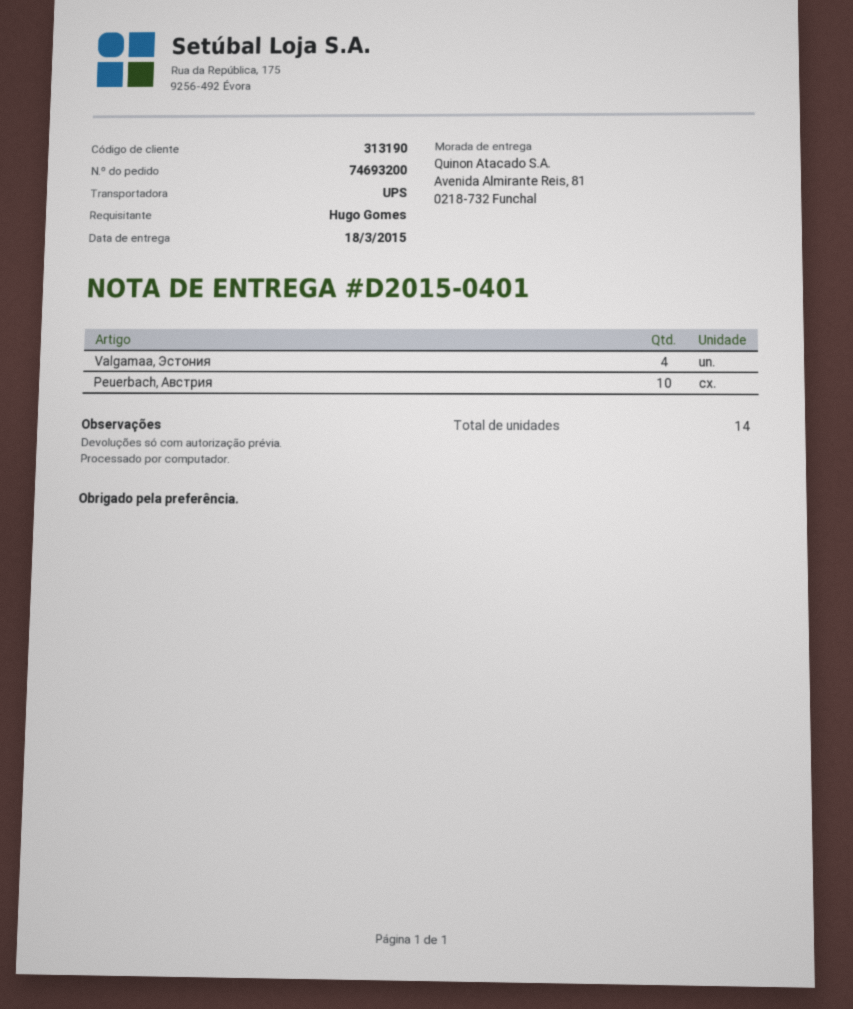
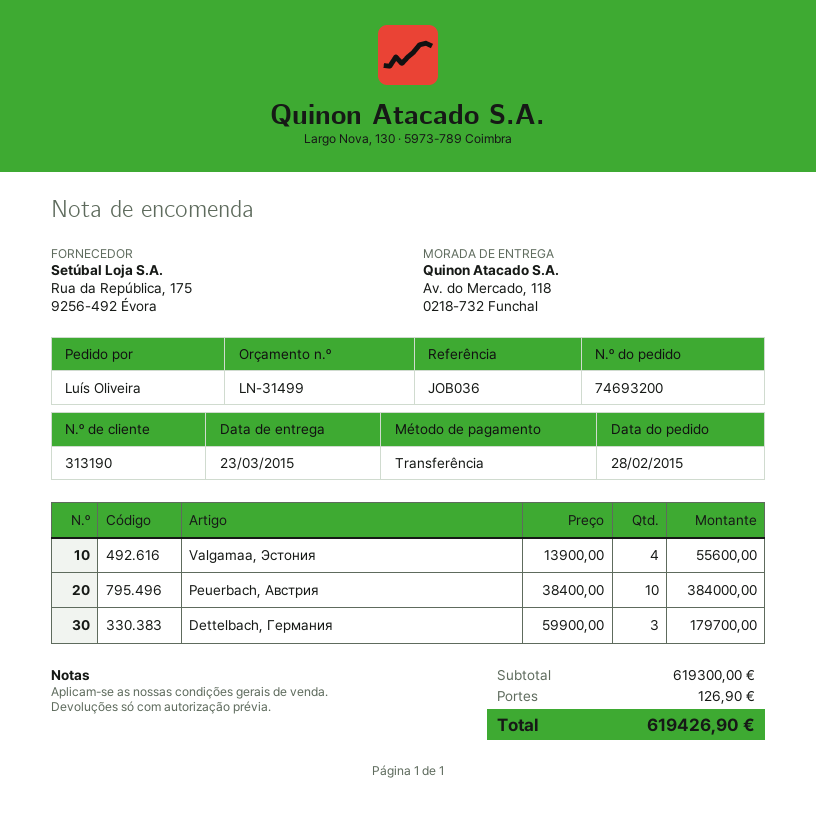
delivery date: 2015-03-18 -> 2015-03-23
ordered by: Hugo Gomes -> Luís Oliveira
ship to: Avenida Almirante Reis, 81, 0218-732 Funchal -> Av. do Mercado, 118, 0218-732 Funchal
Dettelbach, Германия: none -> 3

